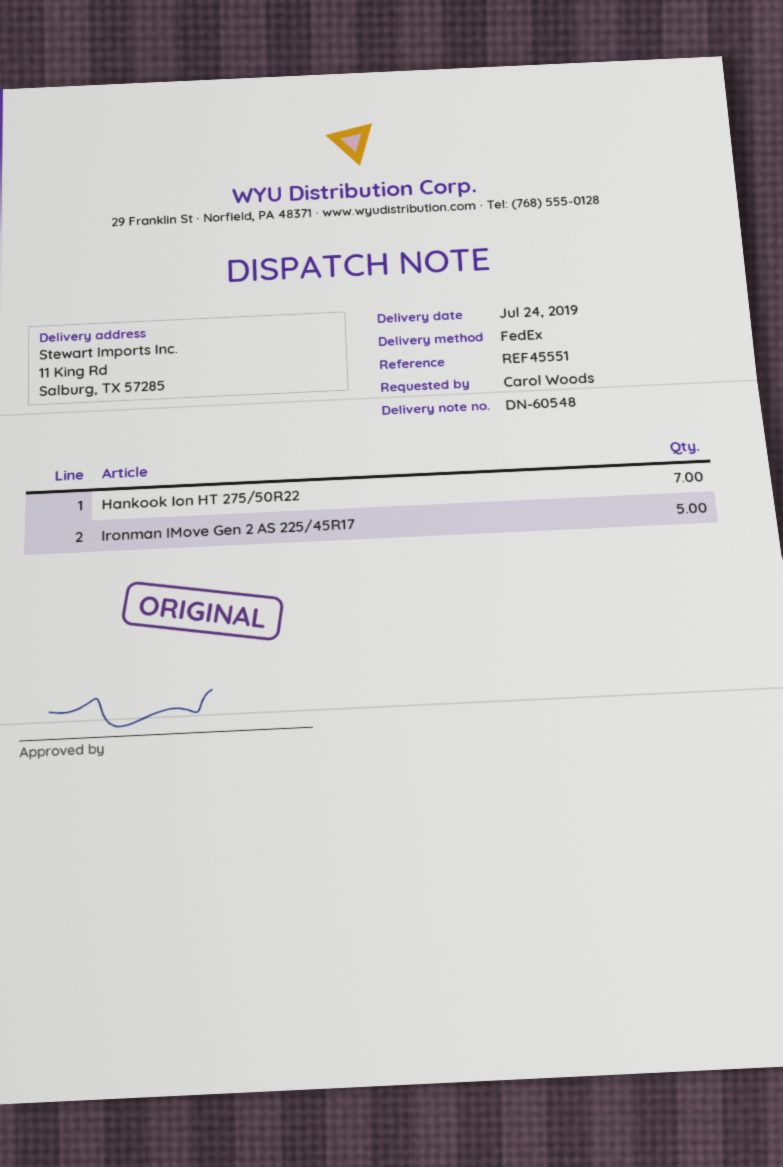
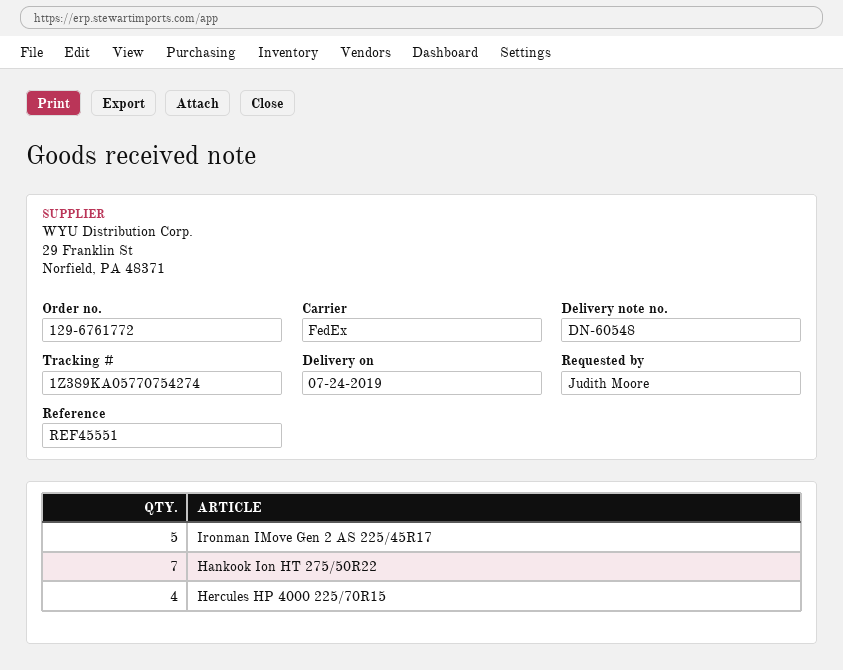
ordered by: Carol Woods -> Judith Moore
Hercules HP 4000 225/70R15: none -> 4

